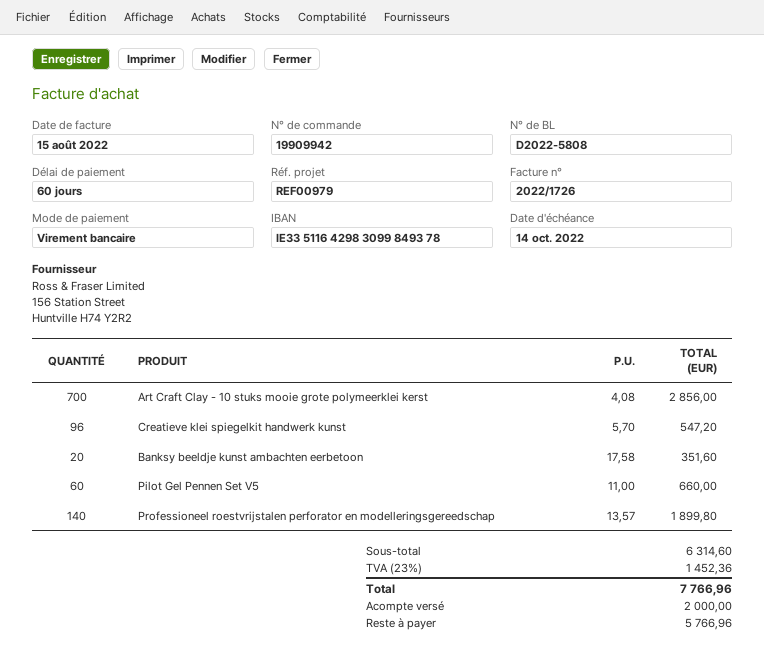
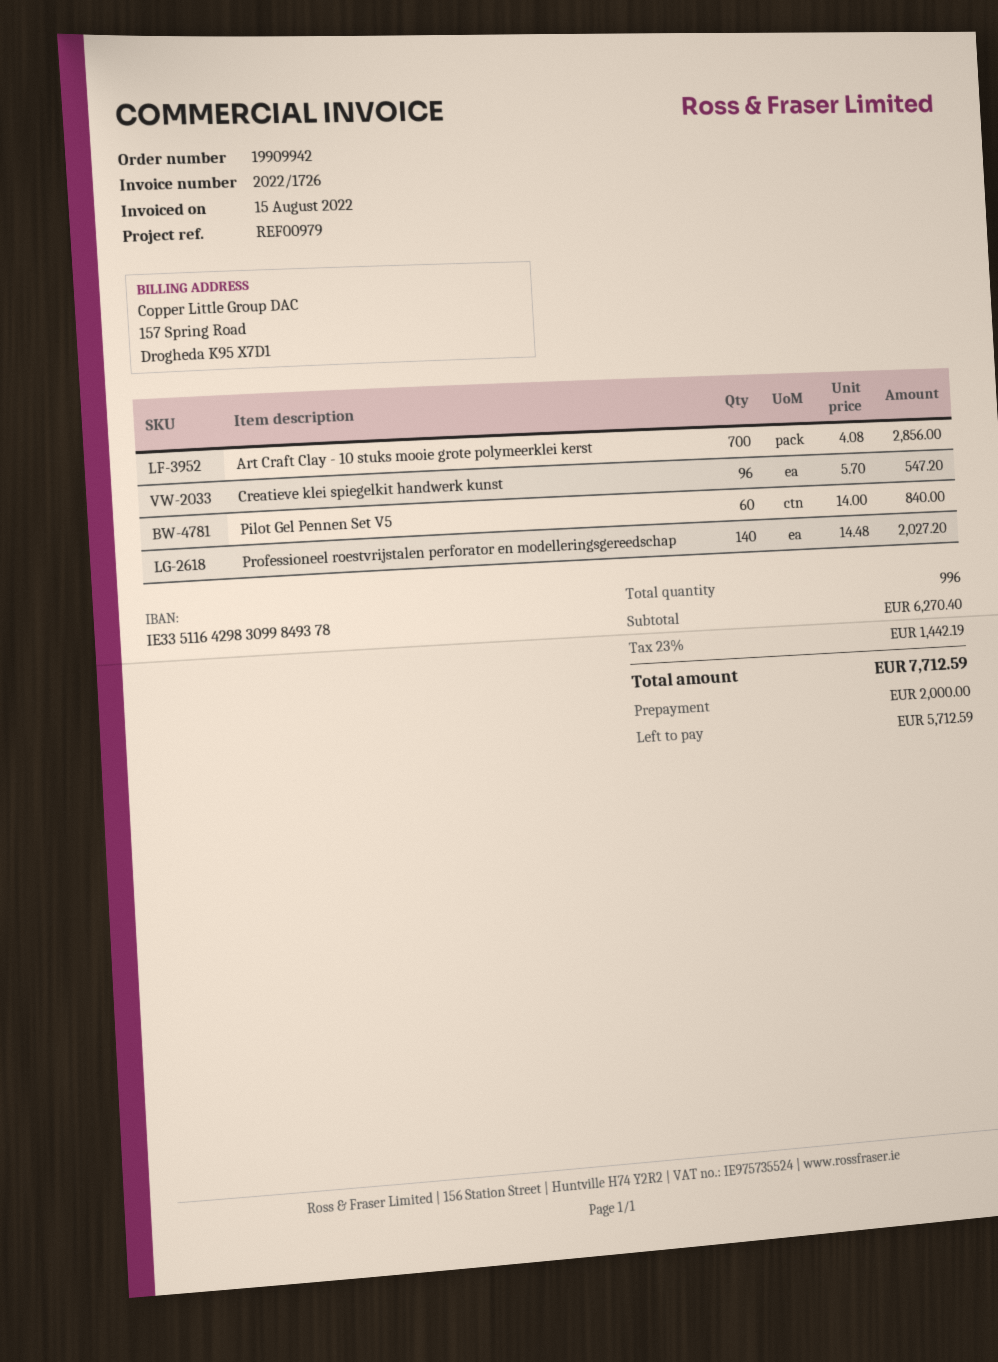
Banksy beeldje kunst ambachten eerbetoon: 20 x 17.58 = 351.60 -> none
Pilot Gel Pennen Set V5: 60 x 11.00 = 660.00 -> 60 x 14.00 = 840.00
Professioneel roestvrijstalen perforator en modelleringsgereedschap: 140 x 13.57 = 1899.80 -> 140 x 14.48 = 2027.20
subtotal: 6314.60 -> 6270.40
tax: 23% = 1452.36 -> 23% = 1442.19
total: 7766.96 -> 7712.59
balance: 5766.96 -> 5712.59

